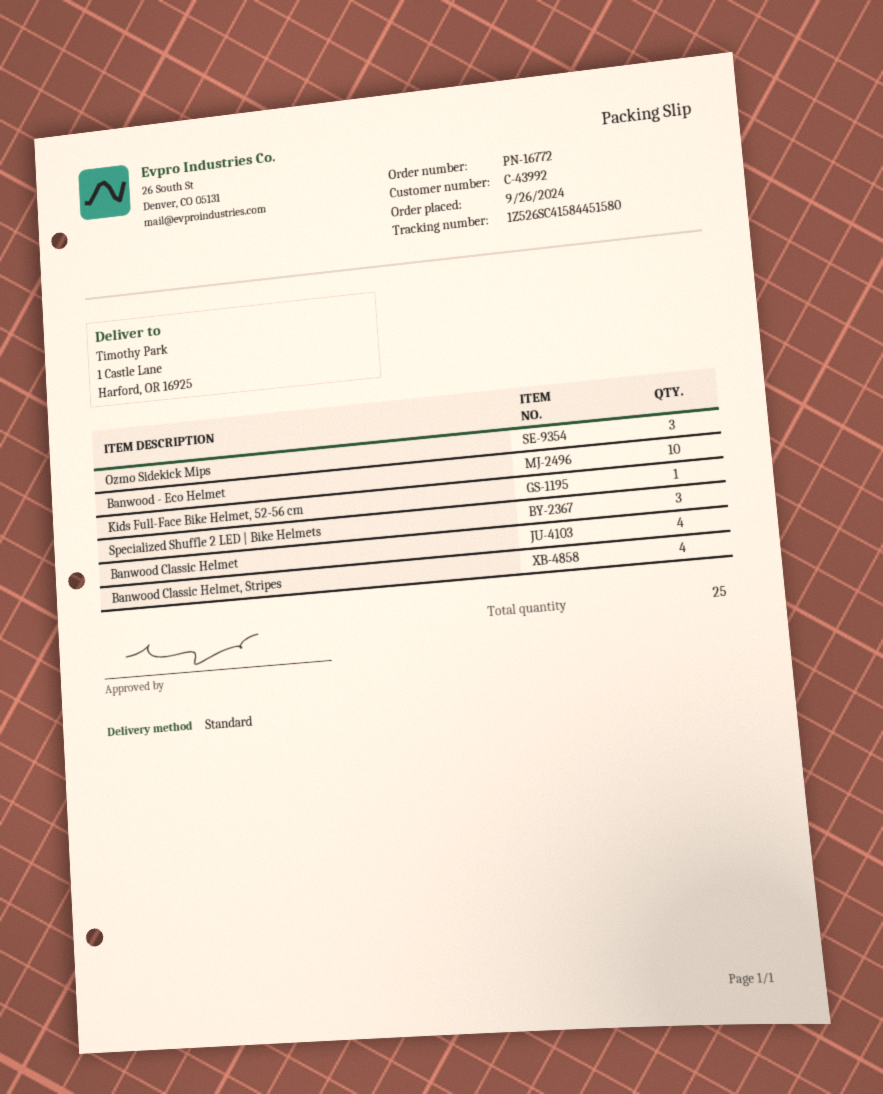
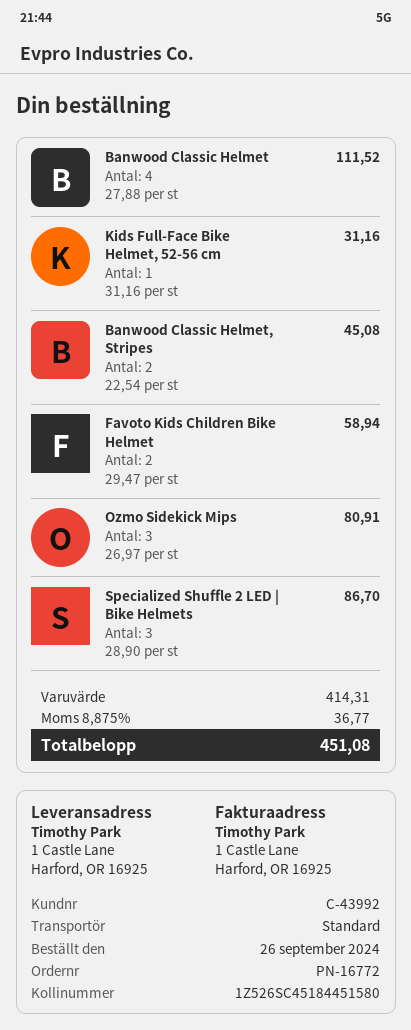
tracking number: 1Z526SC41584451580 -> 1Z526SC45184451580
Banwood - Eco Helmet: 10 -> none
Banwood Classic Helmet, Stripes: 4 -> 2
Favoto Kids Children Bike Helmet: none -> 2

